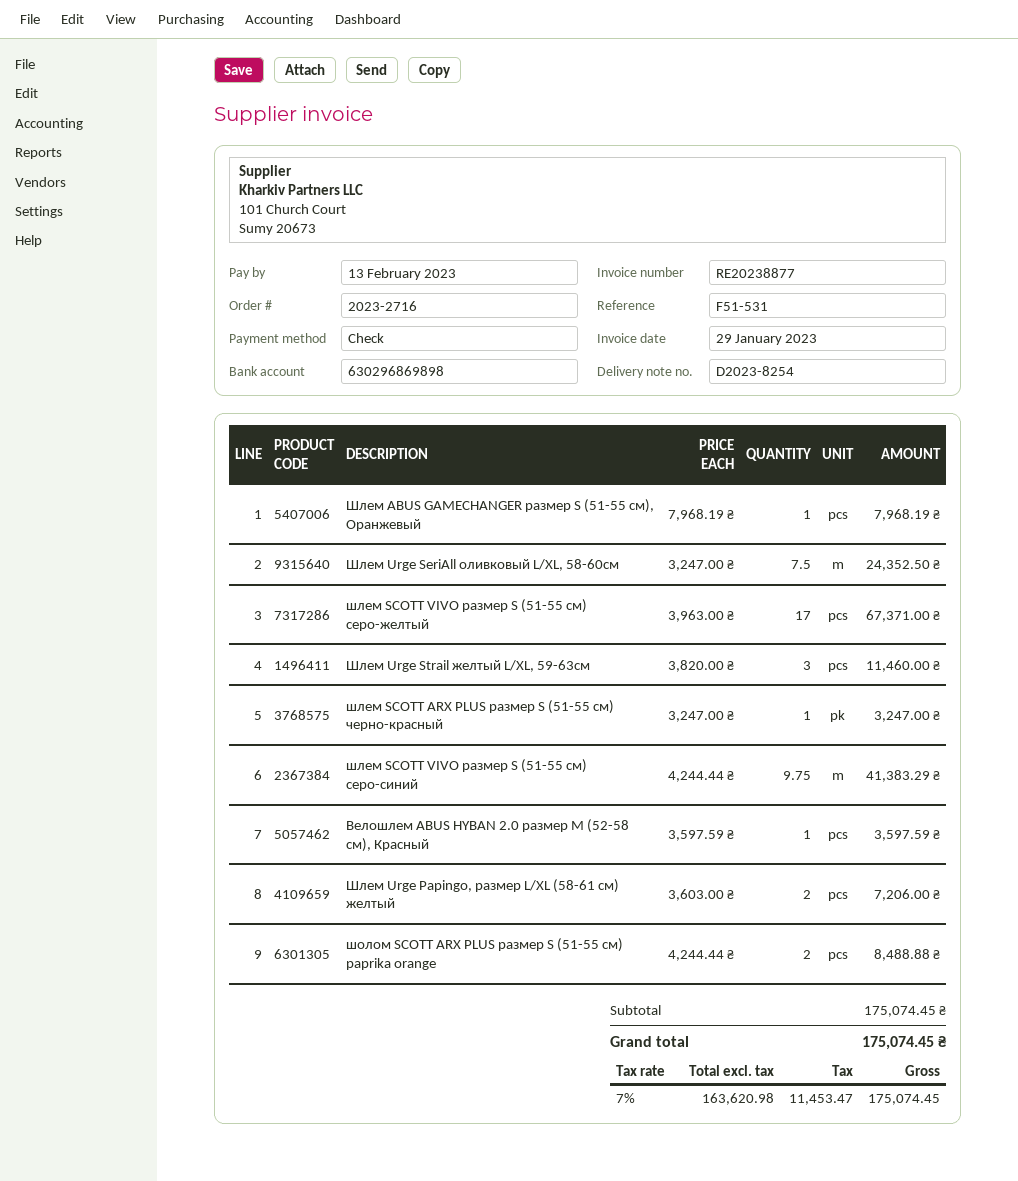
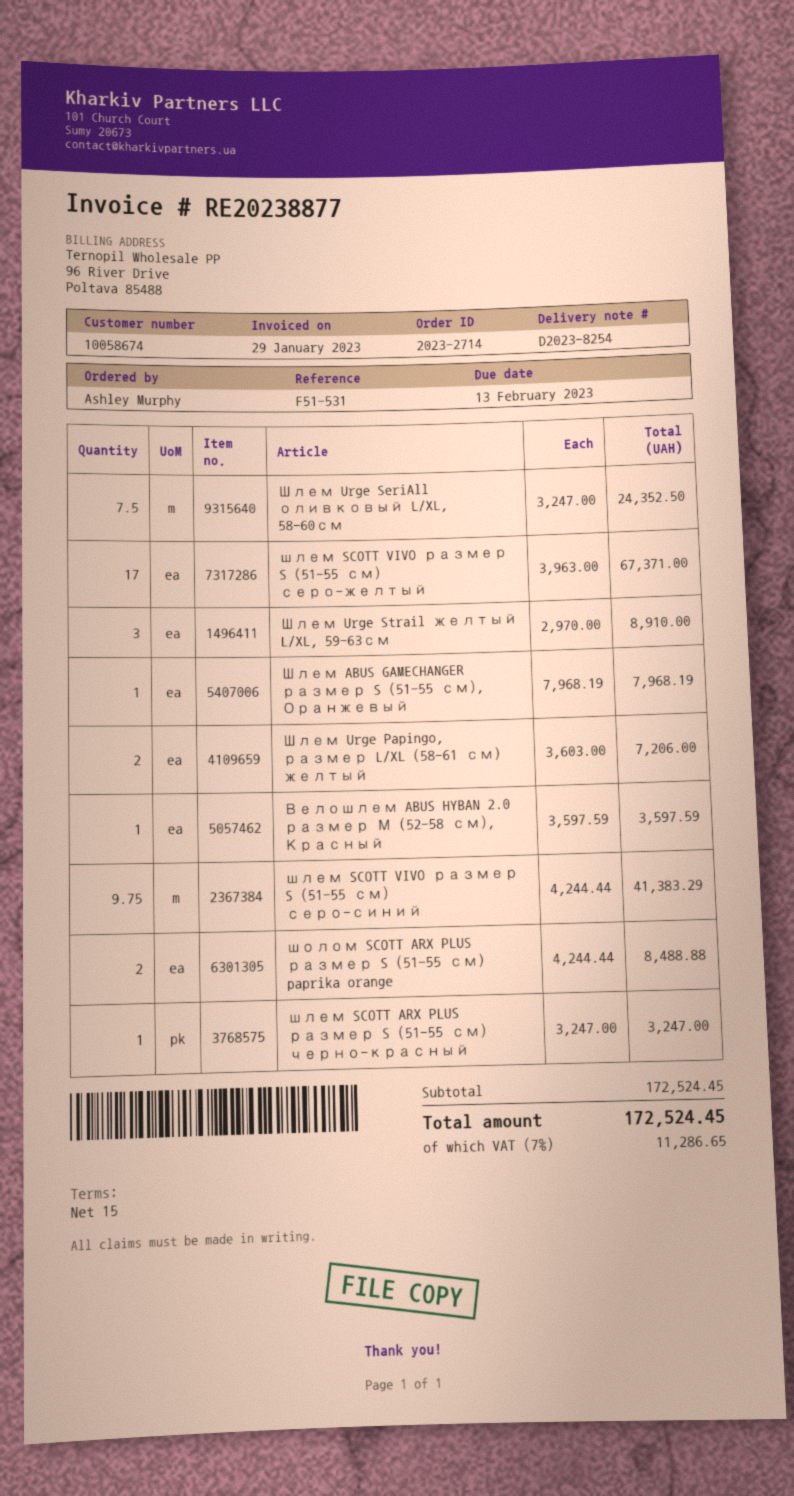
order number: 2023-2716 -> 2023-2714
Шлем Urge Strail желтый L/XL, 59-63см: 3 x 3820.00 = 11460.00 -> 3 x 2970.00 = 8910.00
subtotal: 175074.45 -> 172524.45
tax: 7% = 11453.47 -> 7% = 11286.65
total: 175074.45 -> 172524.45

